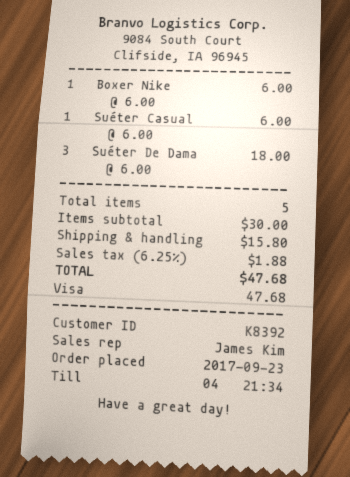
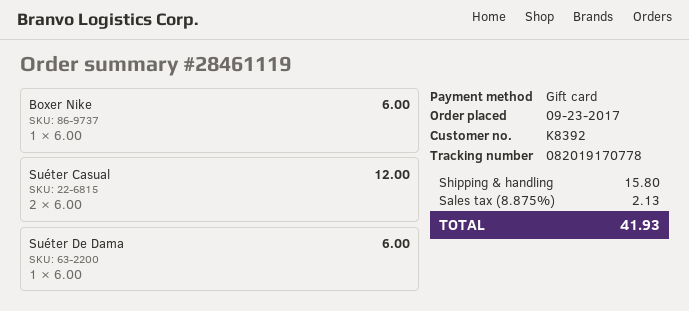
payment method: Visa -> gift card
Suéter Casual: 1 x 6.00 = 6.00 -> 2 x 6.00 = 12.00
Suéter De Dama: 3 x 6.00 = 18.00 -> 1 x 6.00 = 6.00
tax: 6.25% = 1.88 -> 8.875% = 2.13
total: 47.68 -> 41.93

